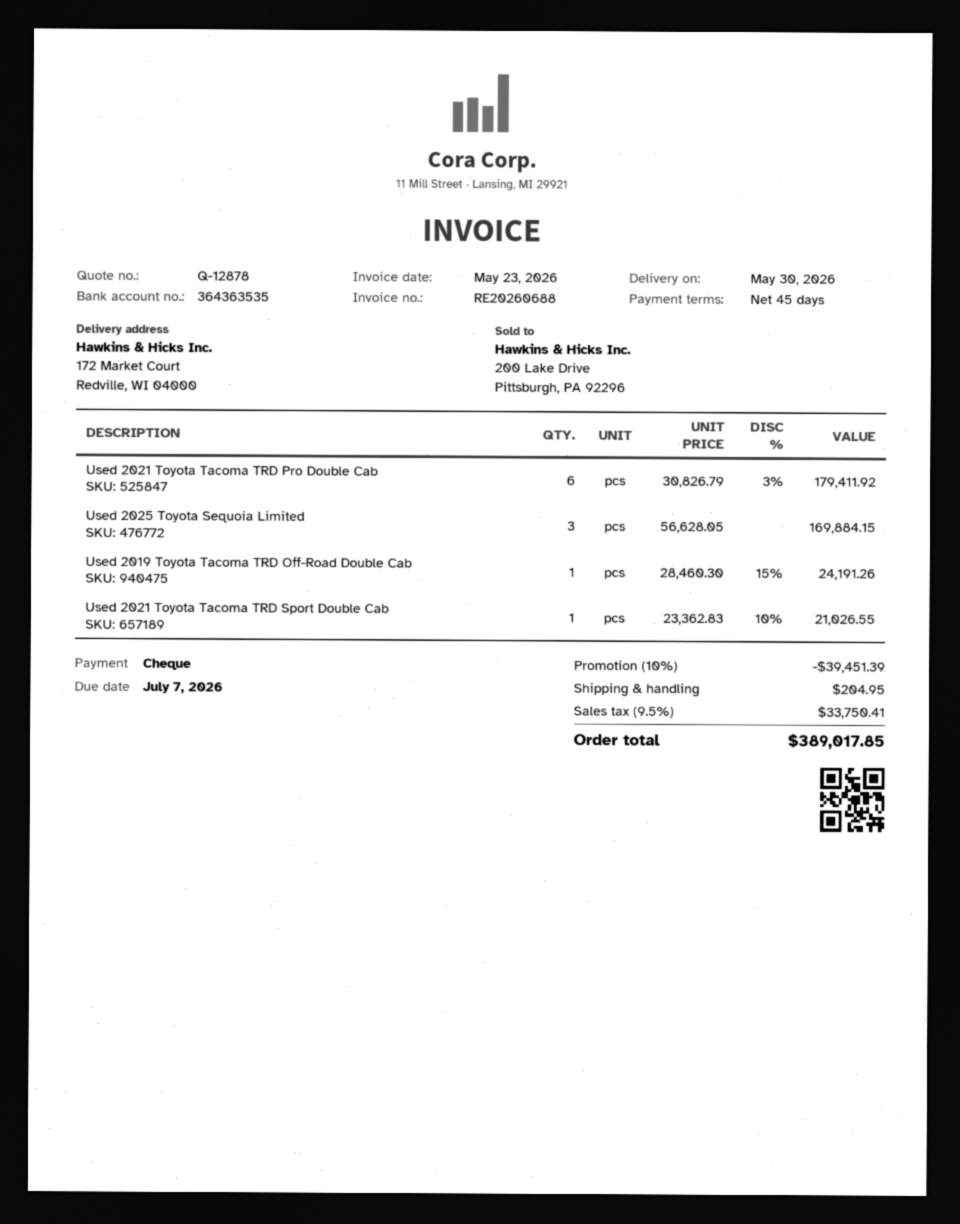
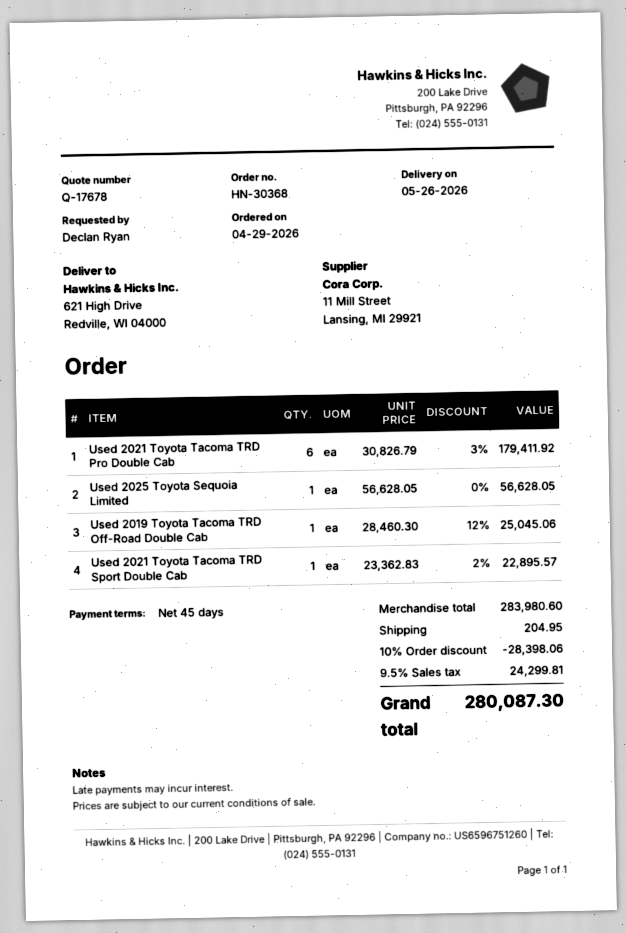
quote number: Q-12878 -> Q-17678
delivery date: 2026-05-30 -> 2026-05-26
ship to: 172 Market Court, Redville, WI 04000 -> 621 High Drive, Redville, WI 04000
Used 2025 Toyota Sequoia Limited: 3 x 56628.05 = 169884.15 -> 1 x 56628.05 = 56628.05
Used 2019 Toyota Tacoma TRD Off-Road Double Cab: 1 x 28460.30 - 15% = 24191.26 -> 1 x 28460.30 - 12% = 25045.06
Used 2021 Toyota Tacoma TRD Sport Double Cab: 1 x 23362.83 - 10% = 21026.55 -> 1 x 23362.83 - 2% = 22895.57
discount: 10% = 39451.39 -> 10% = 28398.06
tax: 9.5% = 33750.41 -> 9.5% = 24299.81
total: 389017.85 -> 280087.30

